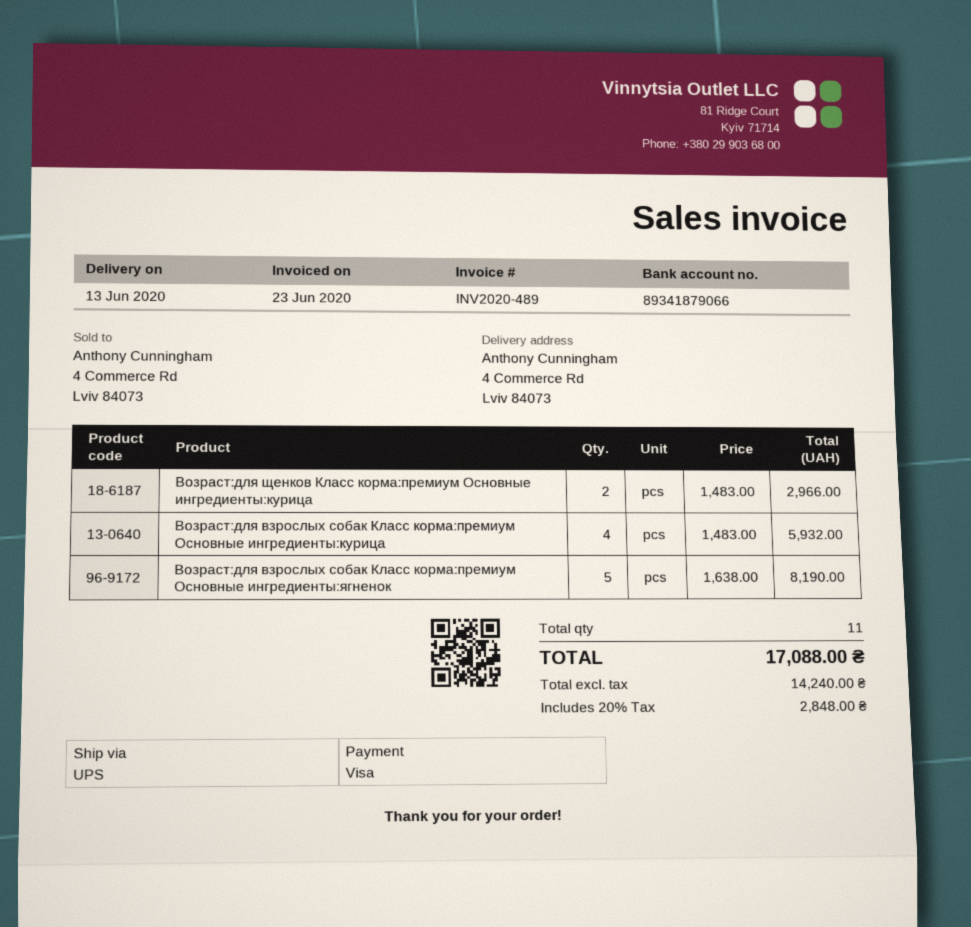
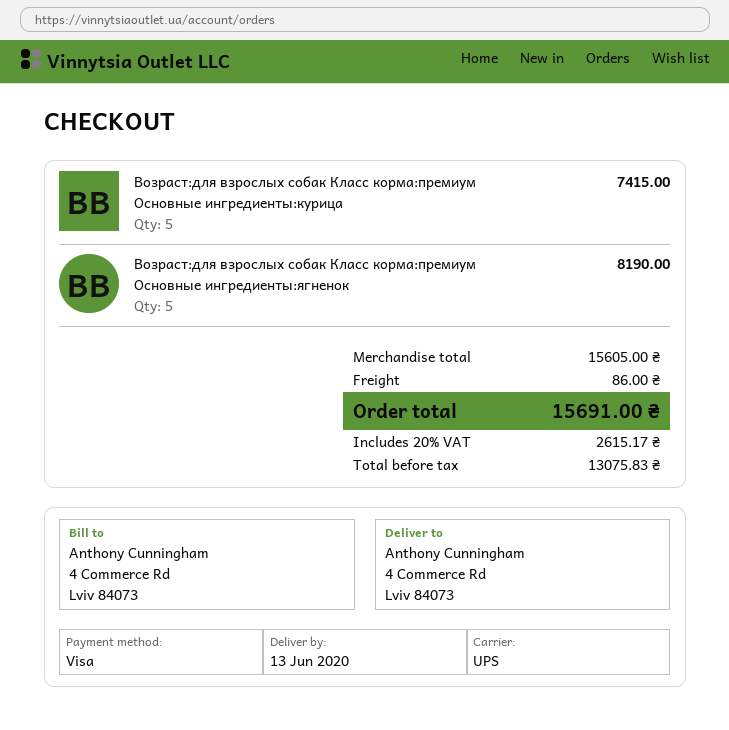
Возраст:для щенков Класс корма:премиум Основные ингредиенты:курица: 2 for 2966.00 -> none
Возраст:для взрослых собак Класс корма:премиум Основные ингредиенты:курица: 4 for 5932.00 -> 5 for 7415.00
shipping: none -> 86.00
net: 14240.00 -> 13075.83
tax: 20% = 2848.00 -> 20% = 2615.17
total: 17088.00 -> 15691.00

